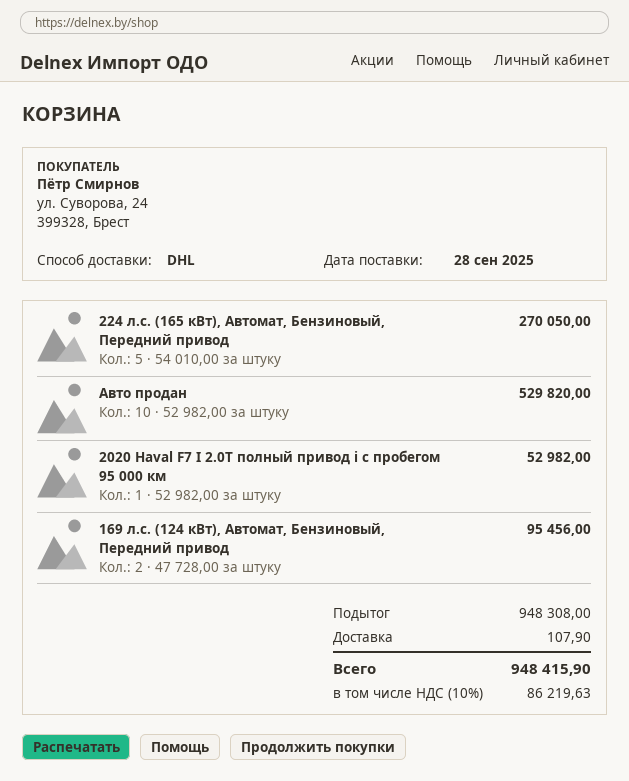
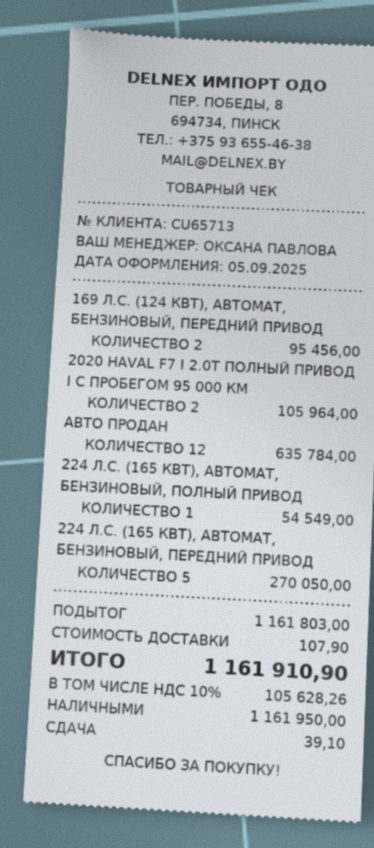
Авто продан: 10 for 529820.00 -> 12 for 635784.00
2020 Haval F7 I 2.0T полный привод i с пробегом 95 000 км: 1 for 52982.00 -> 2 for 105964.00
224 Л.С. (165 КВТ), АВТОМАТ, БЕНЗИНОВЫЙ, ПОЛНЫЙ ПРИВОД: none -> 1 for 54549.00
subtotal: 948308.00 -> 1161803.00
tax: 10% = 86219.63 -> 10% = 105628.26
total: 948415.90 -> 1161910.90

